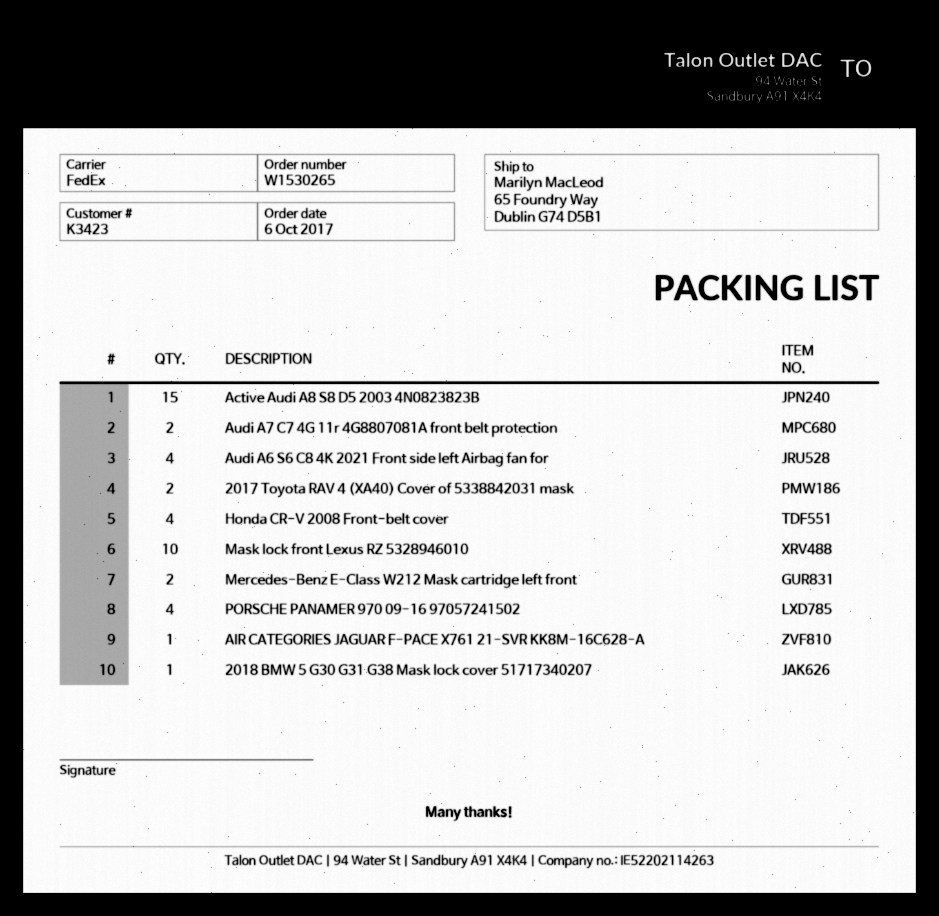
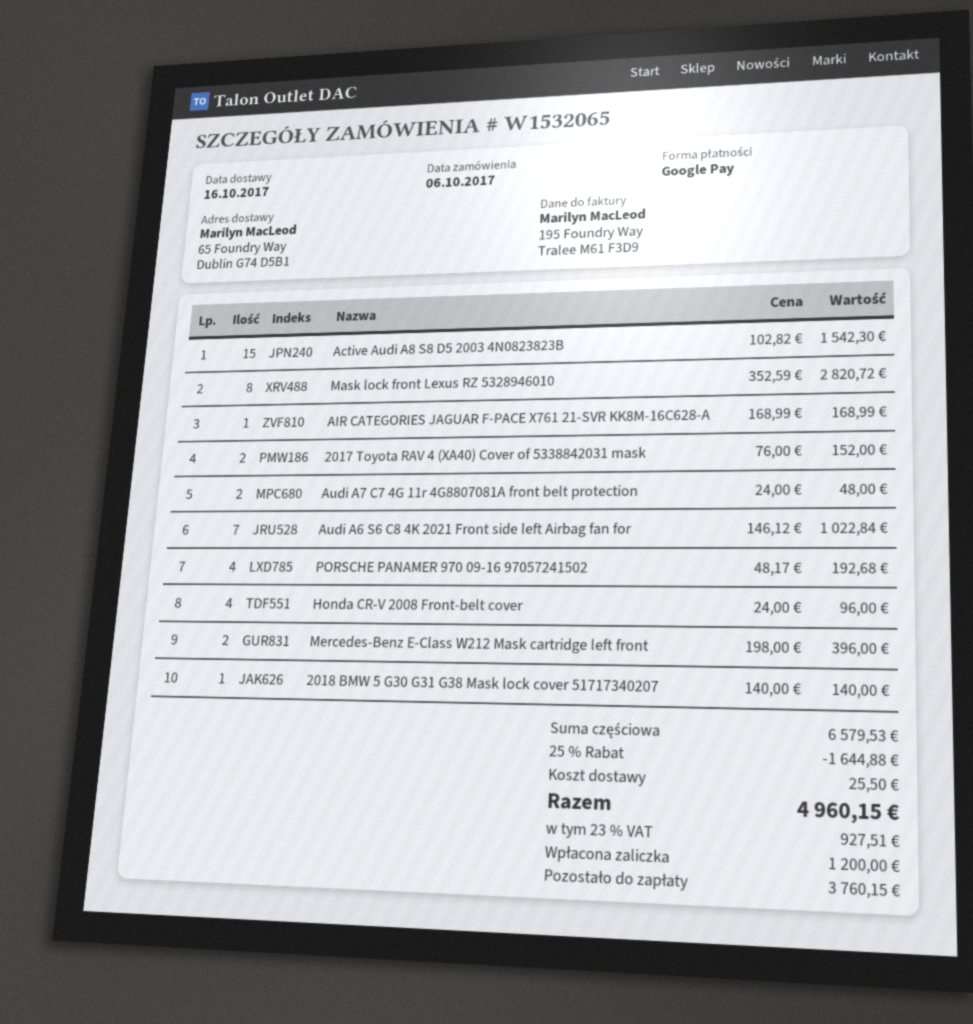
order number: W1530265 -> W1532065
Audi A6 S6 C8 4K 2021 Front side left Airbag fan for: 4 -> 7
Mask lock front Lexus RZ 5328946010: 10 -> 8

